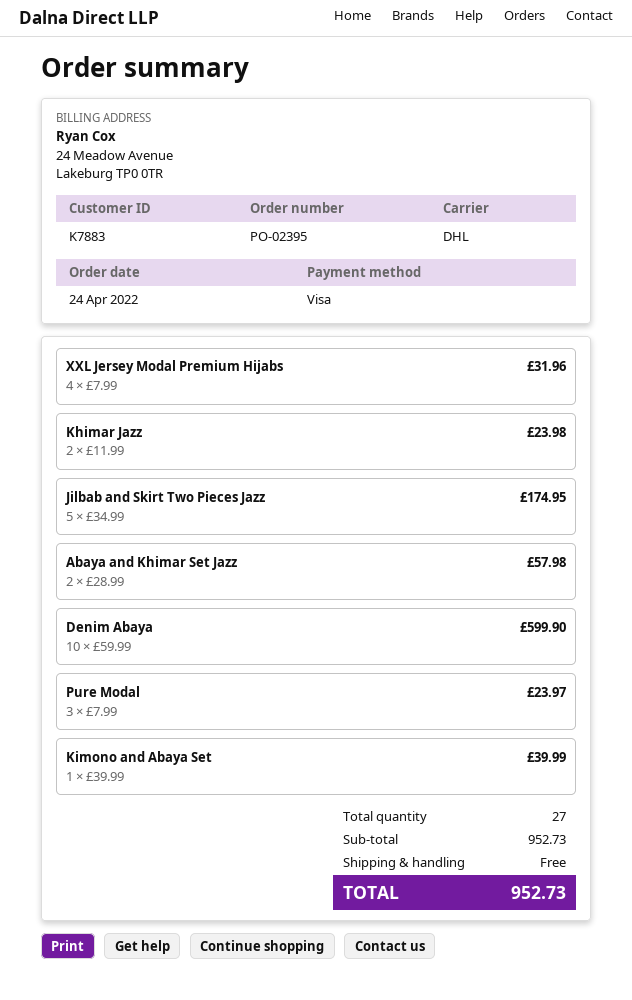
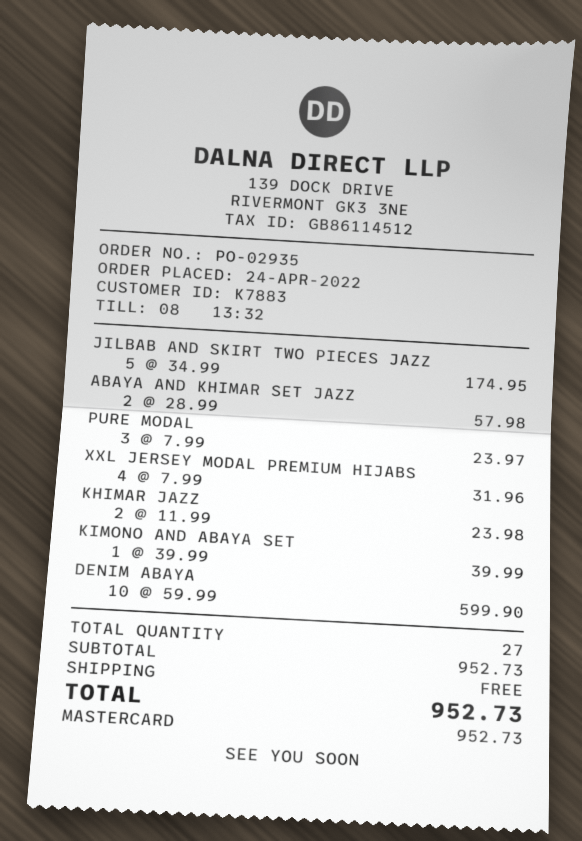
order number: PO-02395 -> PO-02935
payment method: Visa -> Mastercard

